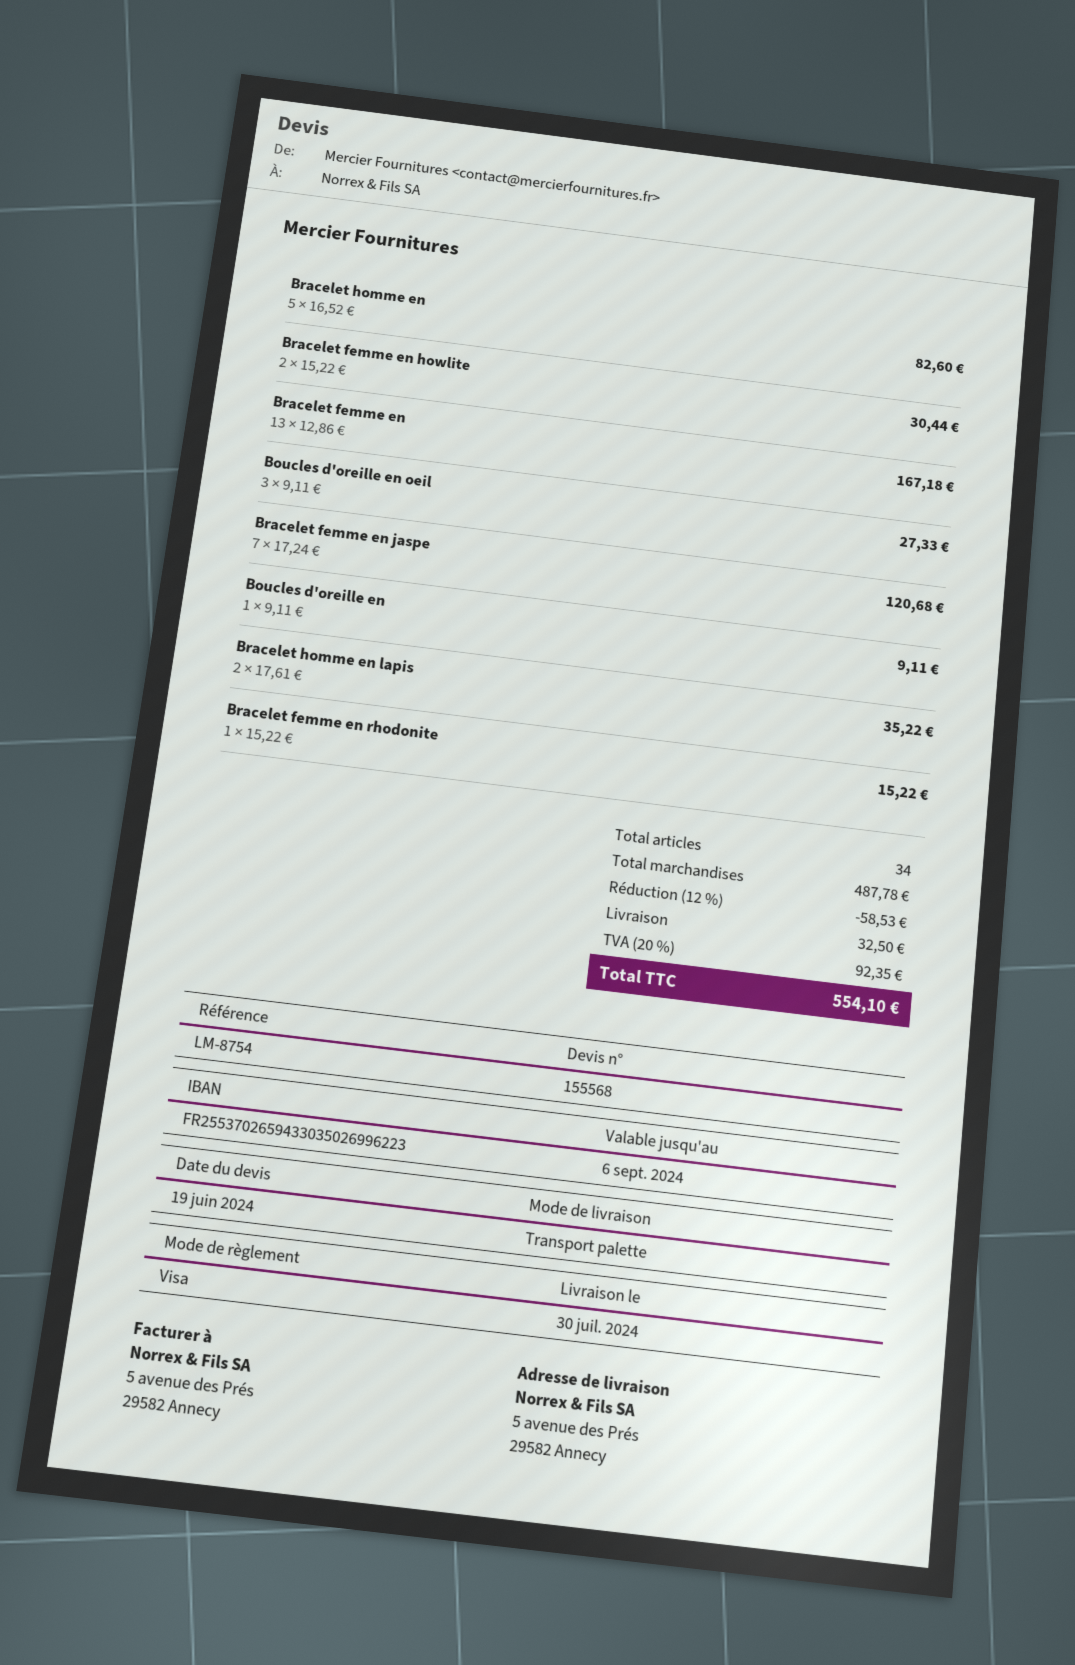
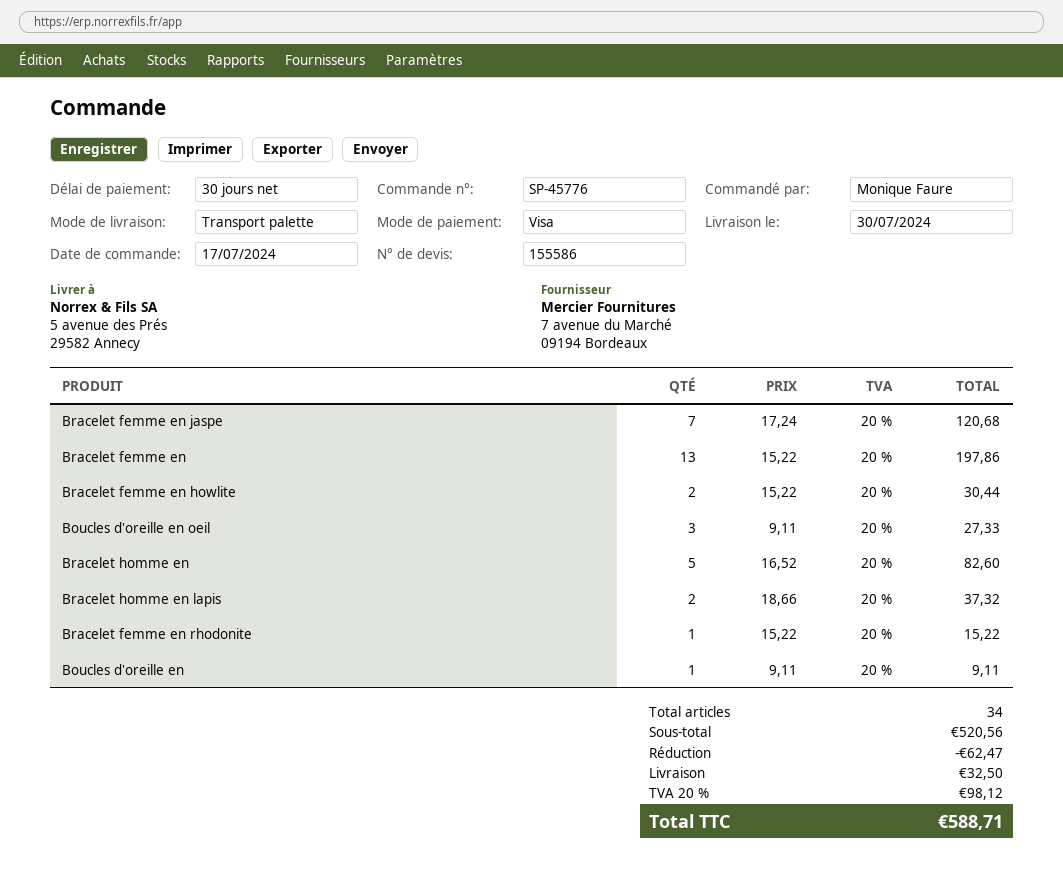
quote number: 155568 -> 155586
Bracelet femme en: 13 x 12.86 = 167.18 -> 13 x 15.22 = 197.86
Bracelet homme en lapis: 2 x 17.61 = 35.22 -> 2 x 18.66 = 37.32
subtotal: 487.78 -> 520.56
discount: 58.53 -> 62.47
tax: 20% = 92.35 -> 20% = 98.12
total: 554.10 -> 588.71

